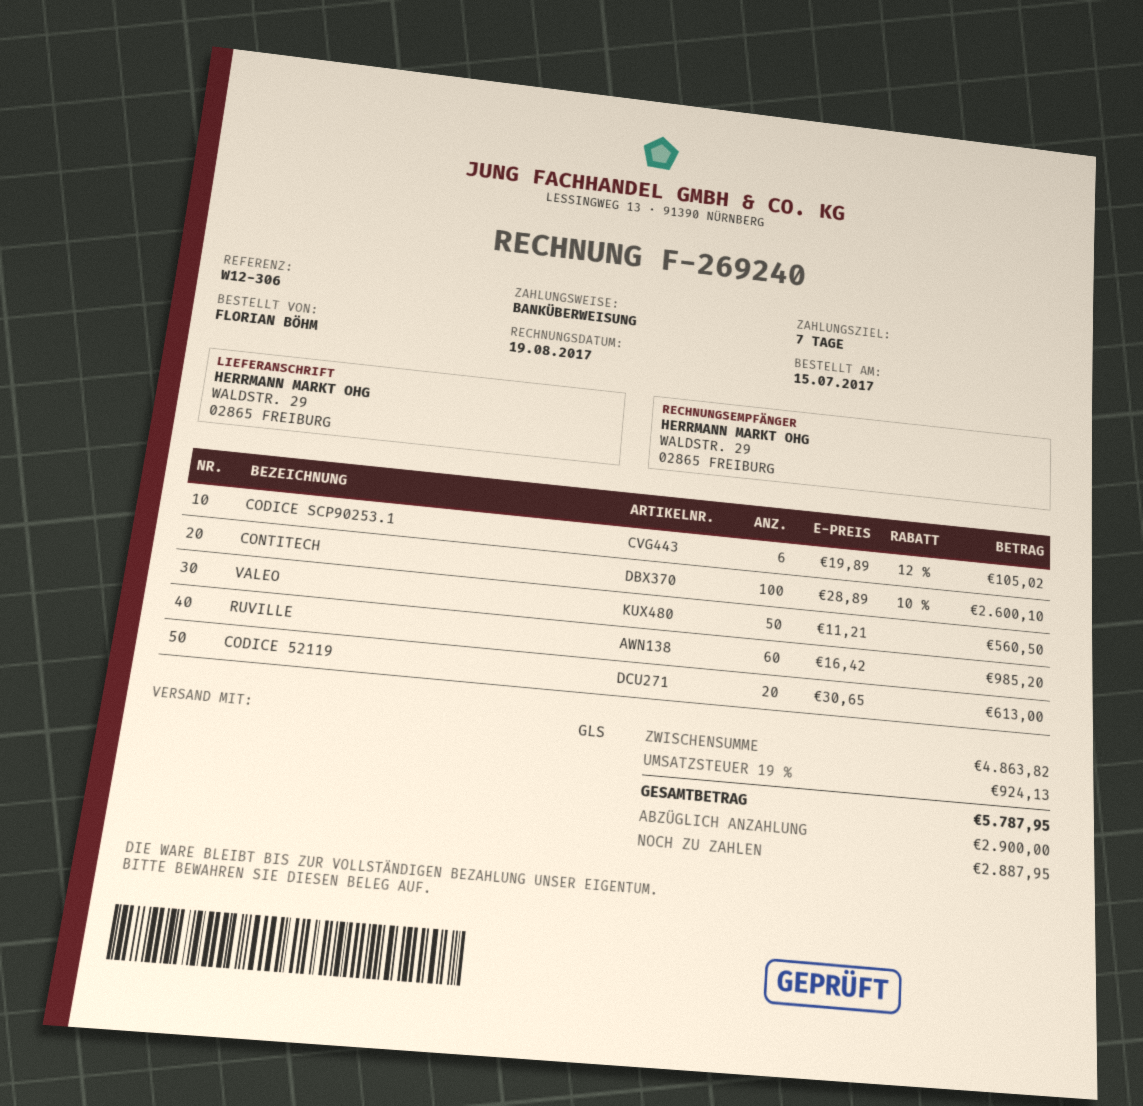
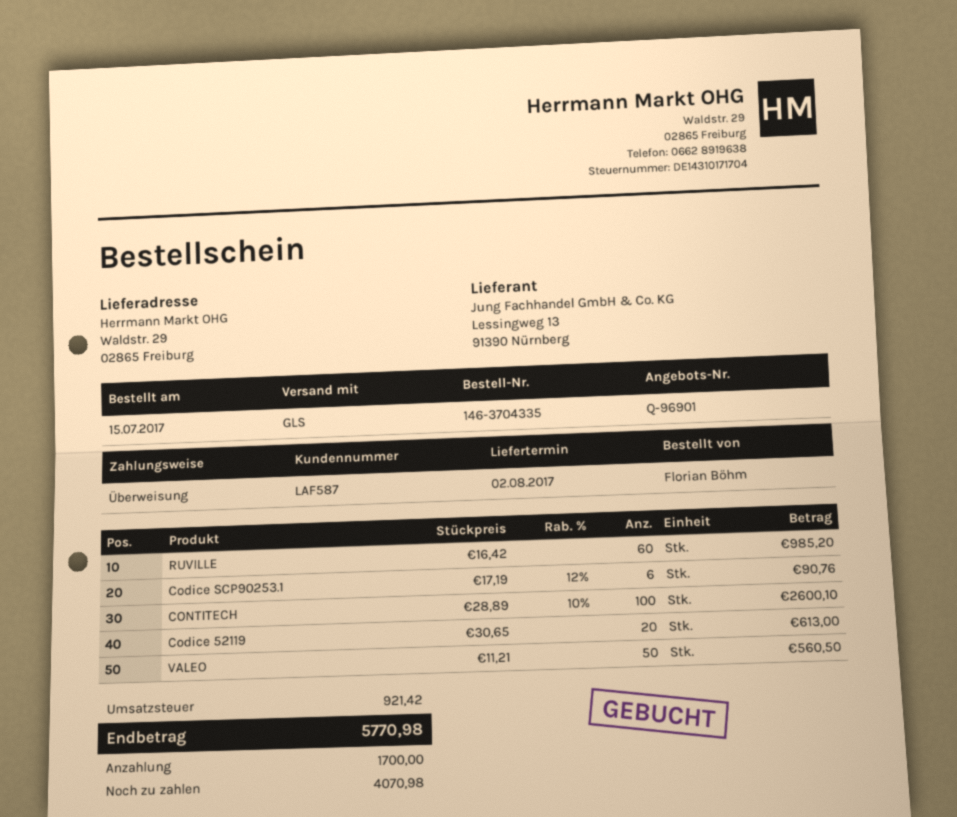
CODICE SCP90253.1: 6 x 19.89 - 12% = 105.02 -> 6 x 17.19 - 12% = 90.76
tax: 924.13 -> 921.42
total: 5787.95 -> 5770.98
deposit: 2900.00 -> 1700.00
balance: 2887.95 -> 4070.98

